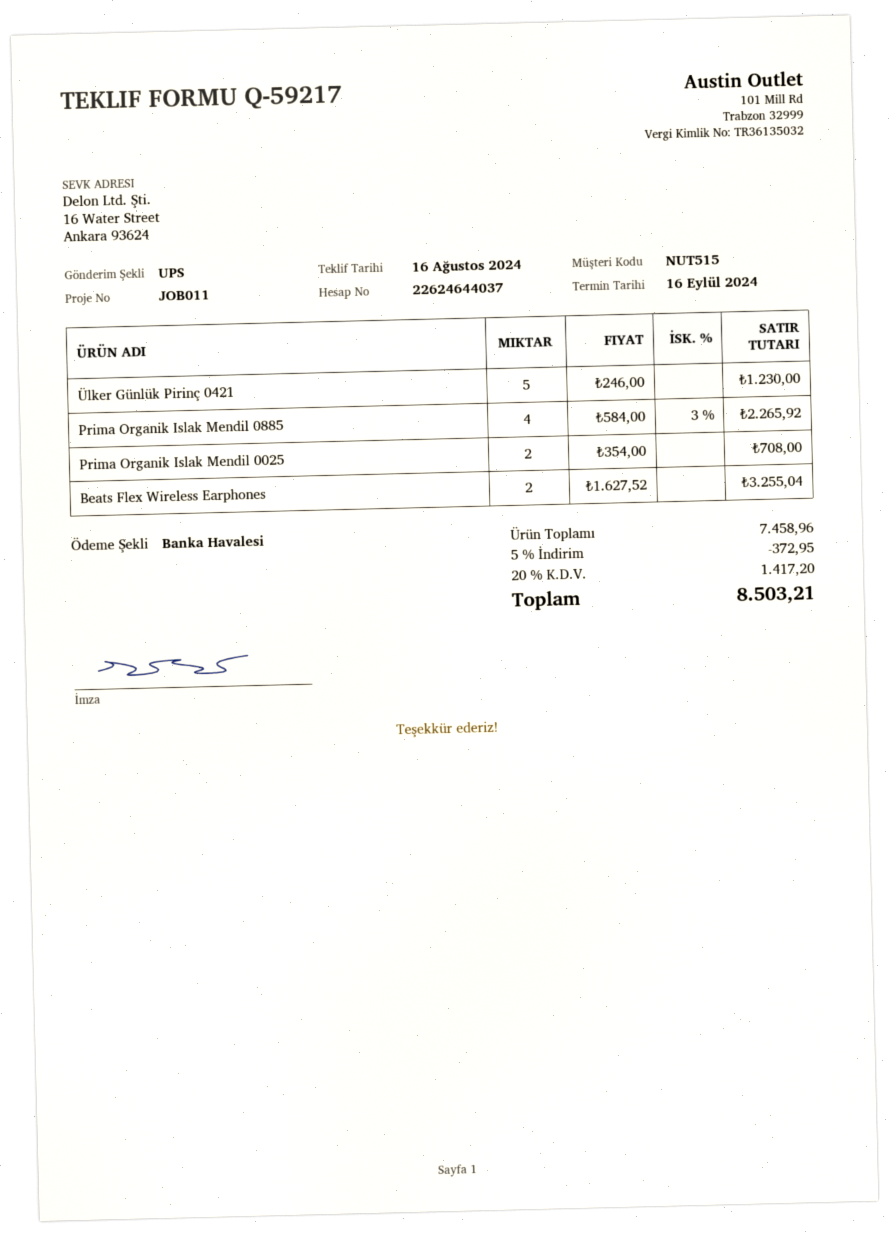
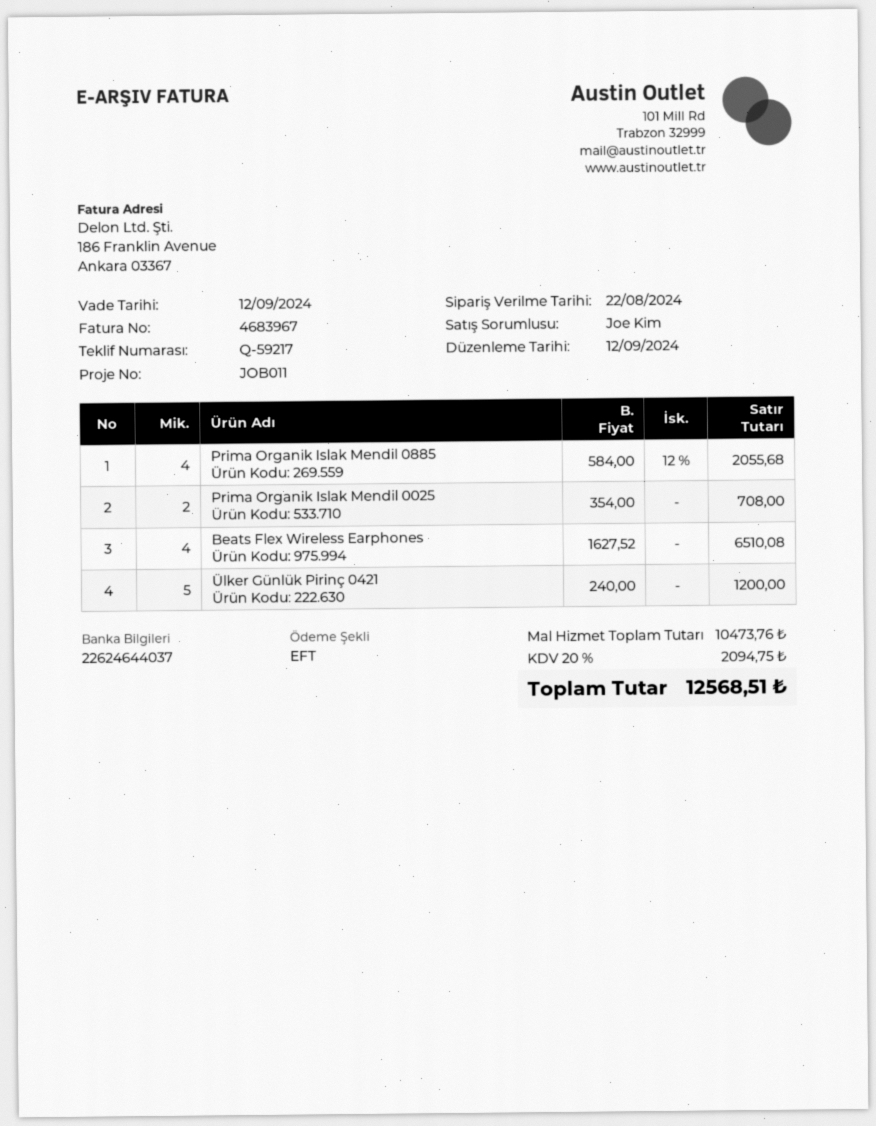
Ülker Günlük Pirinç 0421: 5 x 246.00 = 1230.00 -> 5 x 240.00 = 1200.00
Prima Organik Islak Mendil 0885: 4 x 584.00 - 3% = 2265.92 -> 4 x 584.00 - 12% = 2055.68
Beats Flex Wireless Earphones: 2 x 1627.52 = 3255.04 -> 4 x 1627.52 = 6510.08
subtotal: 7458.96 -> 10473.76
discount: 5% = 372.95 -> none
tax: 20% = 1417.20 -> 20% = 2094.75
total: 8503.21 -> 12568.51

